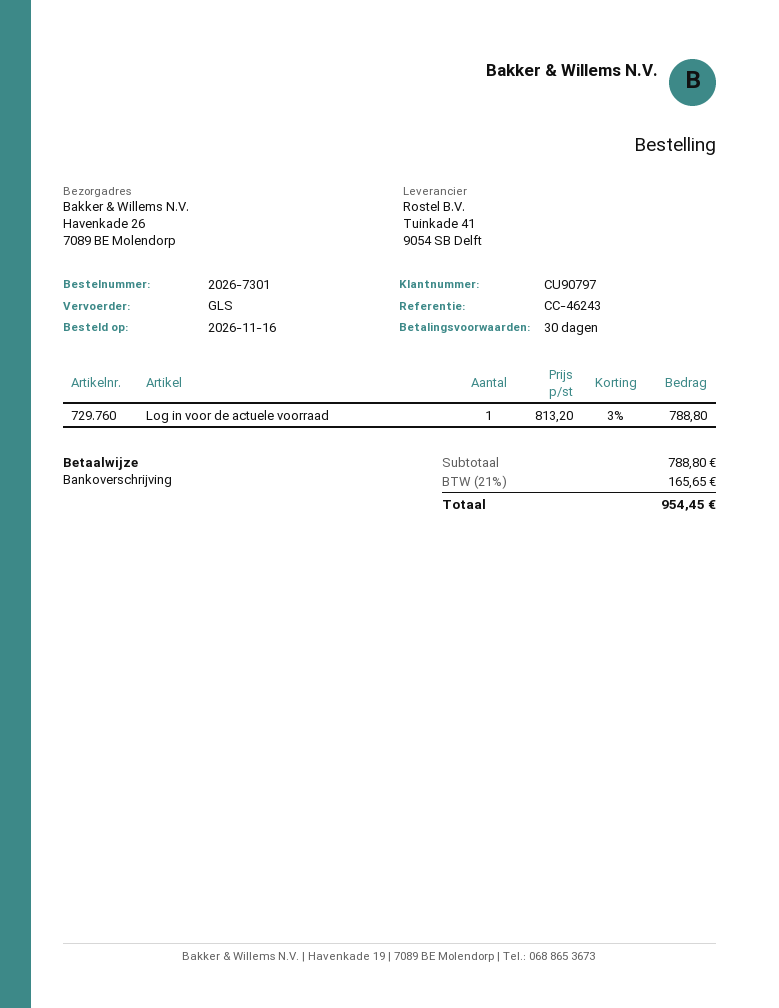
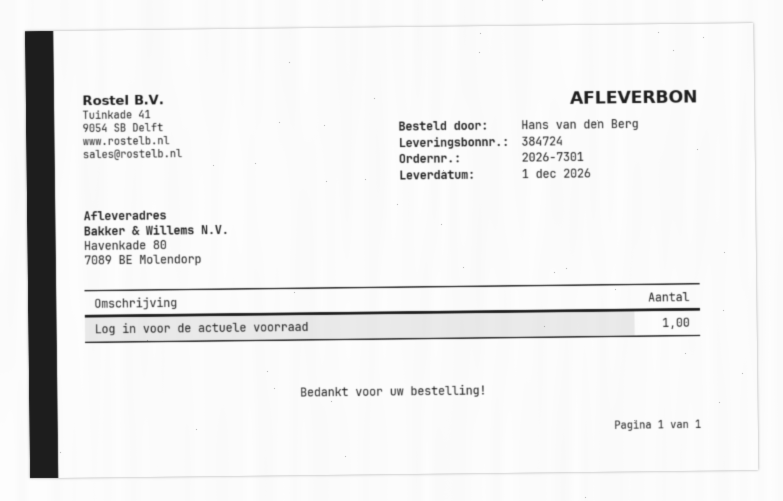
ship to: Havenkade 26, 7089 BE Molendorp -> Havenkade 80, 7089 BE Molendorp

